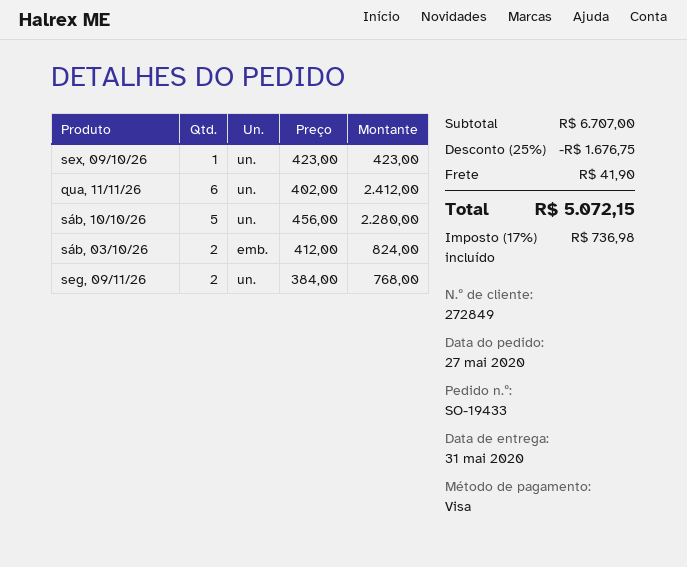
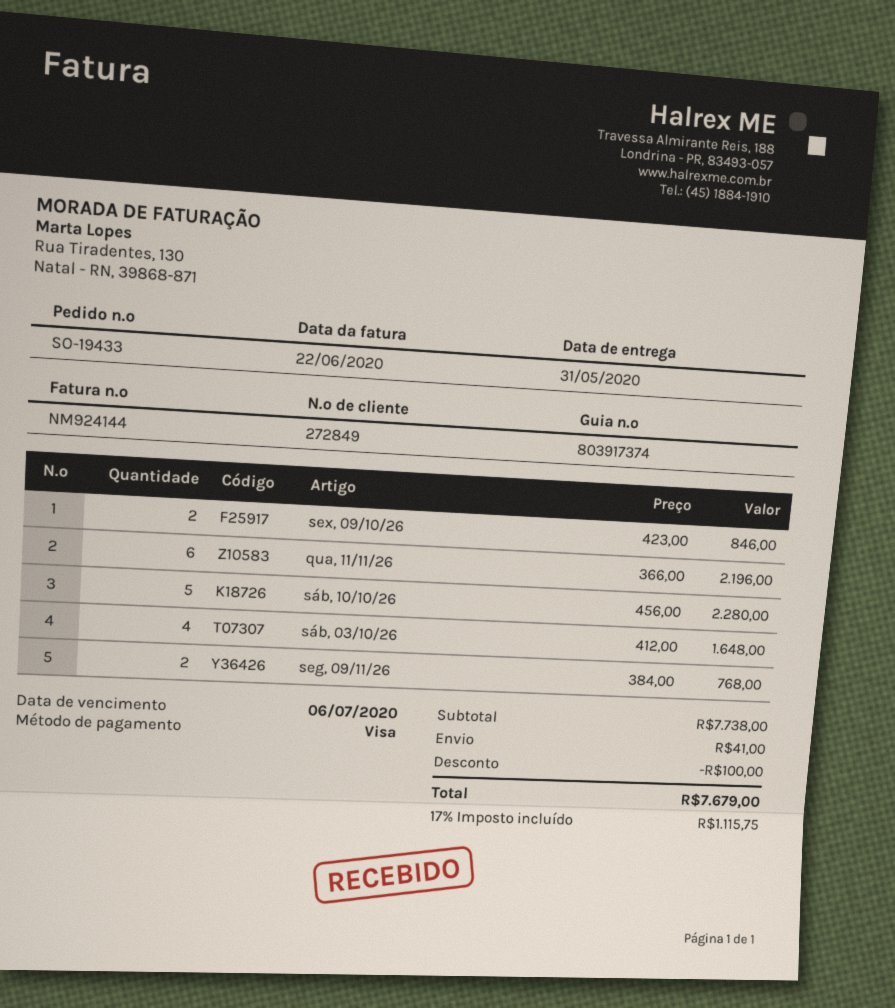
sex, 09/10/26: 1 x 423.00 = 423.00 -> 2 x 423.00 = 846.00
qua, 11/11/26: 6 x 402.00 = 2412.00 -> 6 x 366.00 = 2196.00
sáb, 03/10/26: 2 x 412.00 = 824.00 -> 4 x 412.00 = 1648.00
subtotal: 6707.00 -> 7738.00
discount: 1676.75 -> 100.00
shipping: 41.90 -> 41.00
tax: 17% = 736.98 -> 17% = 1115.75
total: 5072.15 -> 7679.00

